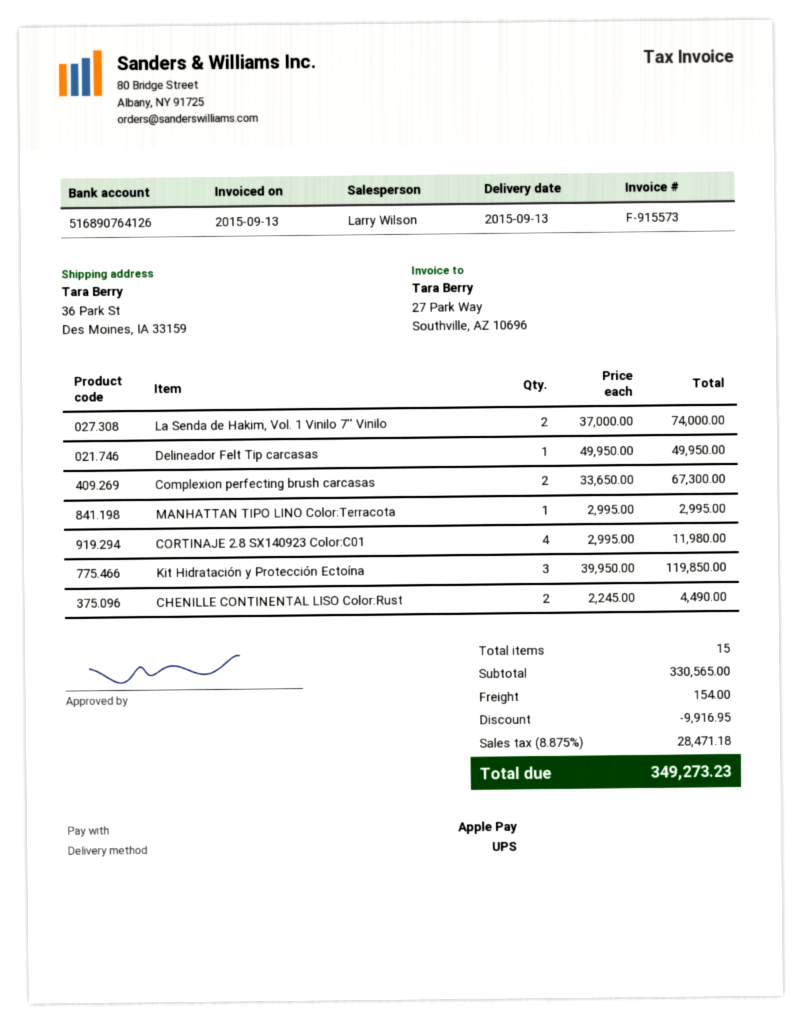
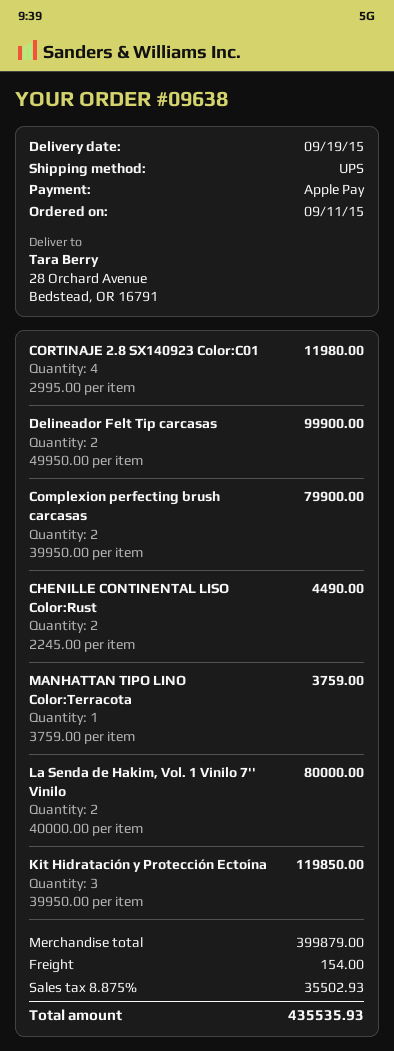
delivery date: 2015-09-13 -> 2015-09-19
ship to: 36 Park St, Des Moines, IA 33159 -> 28 Orchard Avenue, Bedstead, OR 16791
La Senda de Hakim, Vol. 1 Vinilo 7'' Vinilo: 2 x 37000.00 = 74000.00 -> 2 x 40000.00 = 80000.00
Delineador Felt Tip carcasas: 1 x 49950.00 = 49950.00 -> 2 x 49950.00 = 99900.00
Complexion perfecting brush carcasas: 2 x 33650.00 = 67300.00 -> 2 x 39950.00 = 79900.00
MANHATTAN TIPO LINO Color:Terracota: 1 x 2995.00 = 2995.00 -> 1 x 3759.00 = 3759.00
subtotal: 330565.00 -> 399879.00
discount: 9916.95 -> none
tax: 8.875% = 28471.18 -> 8.875% = 35502.93
total: 349273.23 -> 435535.93

